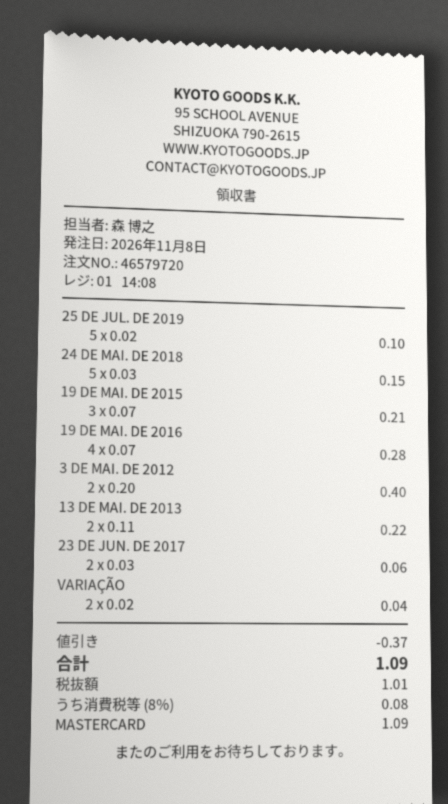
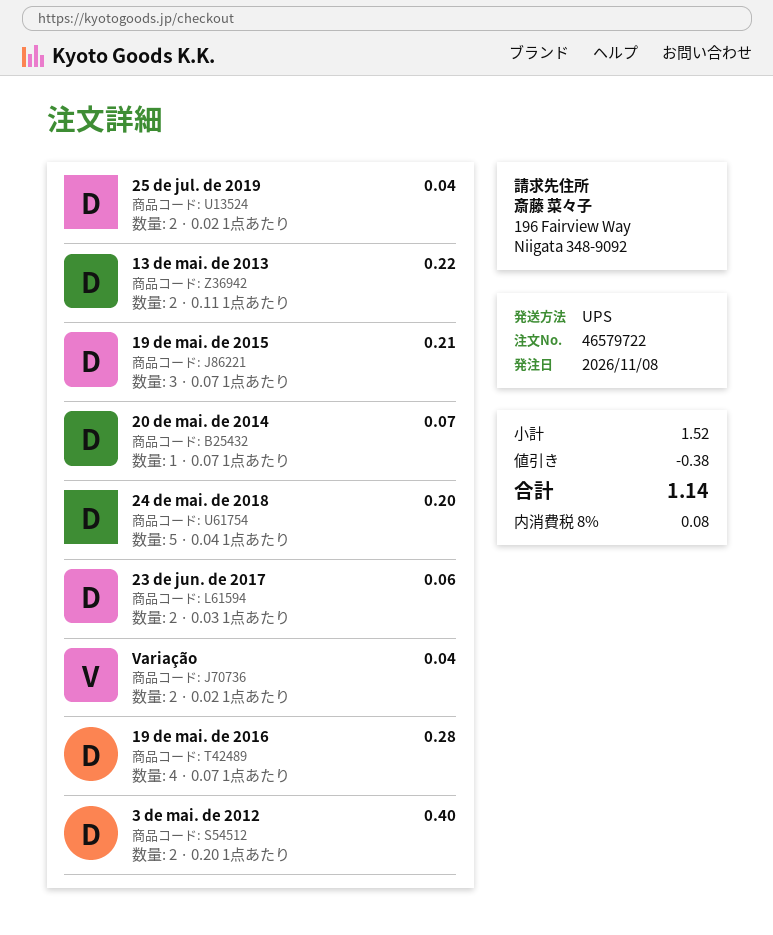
order number: 46579720 -> 46579722
25 DE JUL. DE 2019: 5 x 0.02 = 0.10 -> 2 x 0.02 = 0.04
24 DE MAI. DE 2018: 5 x 0.03 = 0.15 -> 5 x 0.04 = 0.20
20 de mai. de 2014: none -> 1 x 0.07 = 0.07
discount: 0.37 -> 0.38
total: 1.09 -> 1.14

